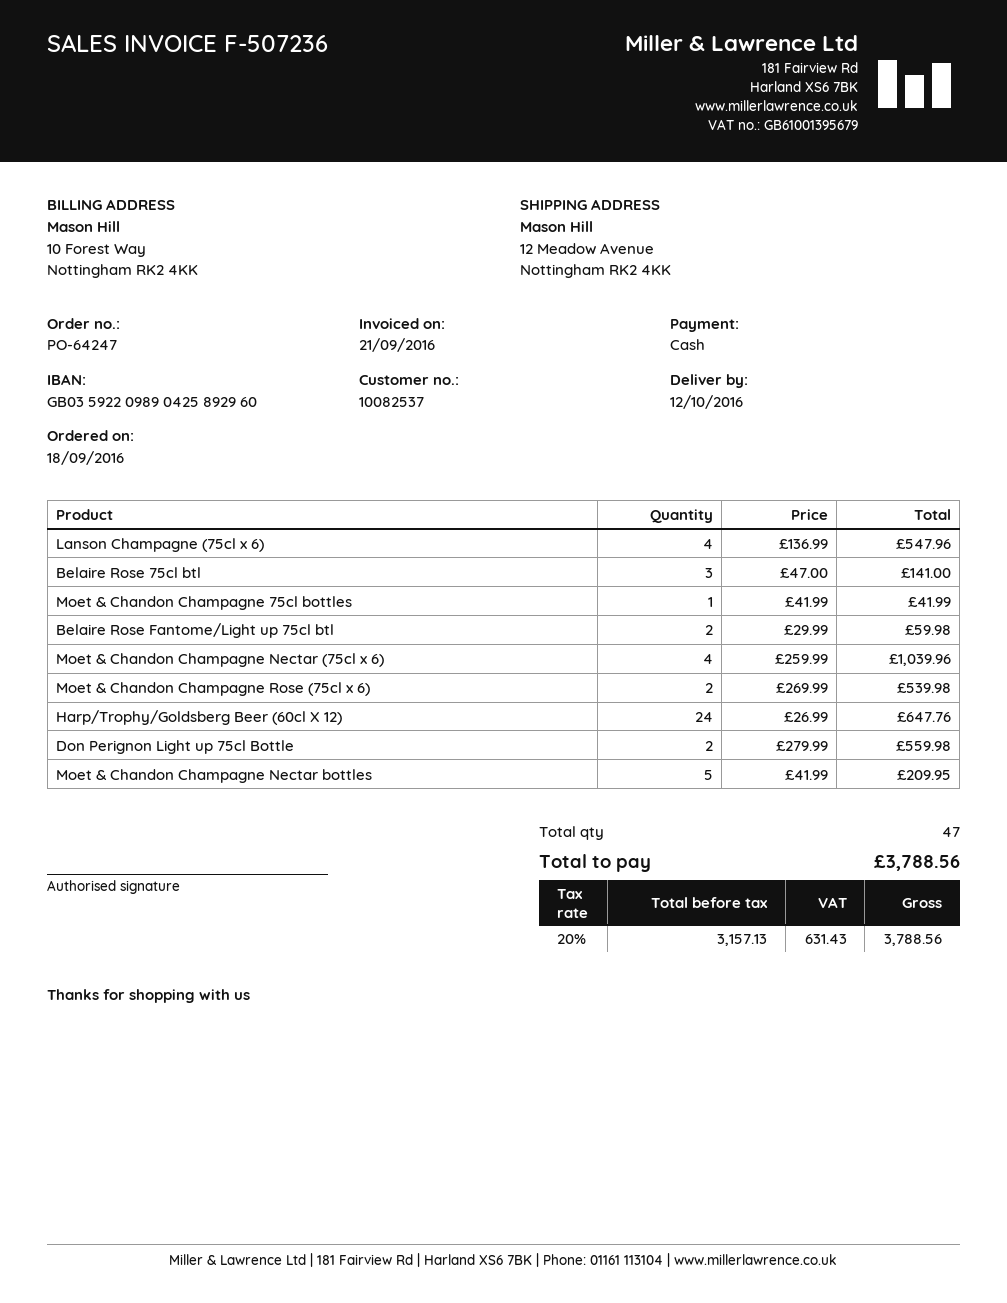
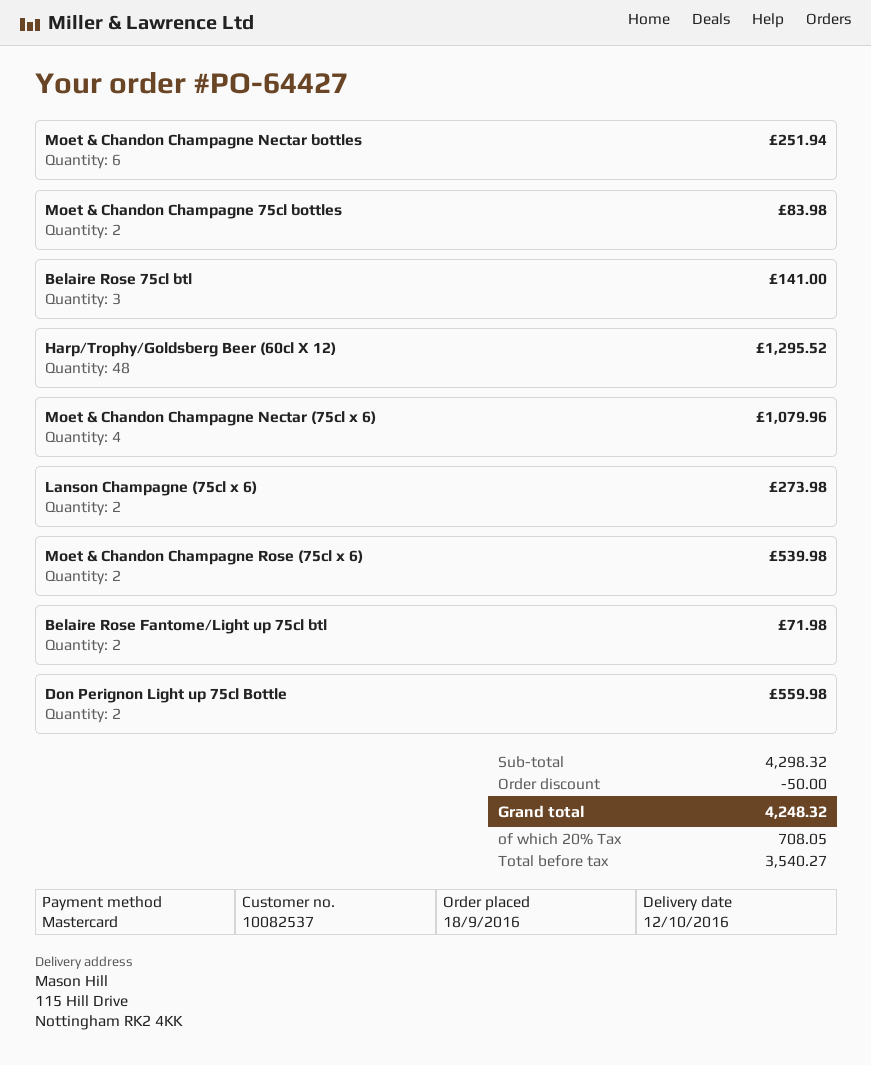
order number: PO-64247 -> PO-64427
payment method: cash -> Mastercard
ship to: 12 Meadow Avenue, Nottingham RK2 4KK -> 115 Hill Drive, Nottingham RK2 4KK
Lanson Champagne (75cl x 6): 4 for 547.96 -> 2 for 273.98
Moet & Chandon Champagne 75cl bottles: 1 for 41.99 -> 2 for 83.98
Belaire Rose Fantome/Light up 75cl btl: 2 for 59.98 -> 2 for 71.98
Moet & Chandon Champagne Nectar (75cl x 6): 4 for 1039.96 -> 4 for 1079.96
Harp/Trophy/Goldsberg Beer (60cl X 12): 24 for 647.76 -> 48 for 1295.52
Moet & Chandon Champagne Nectar bottles: 5 for 209.95 -> 6 for 251.94
discount: none -> 50.00
net: 3157.13 -> 3540.27
tax: 20% = 631.43 -> 20% = 708.05
total: 3788.56 -> 4248.32

